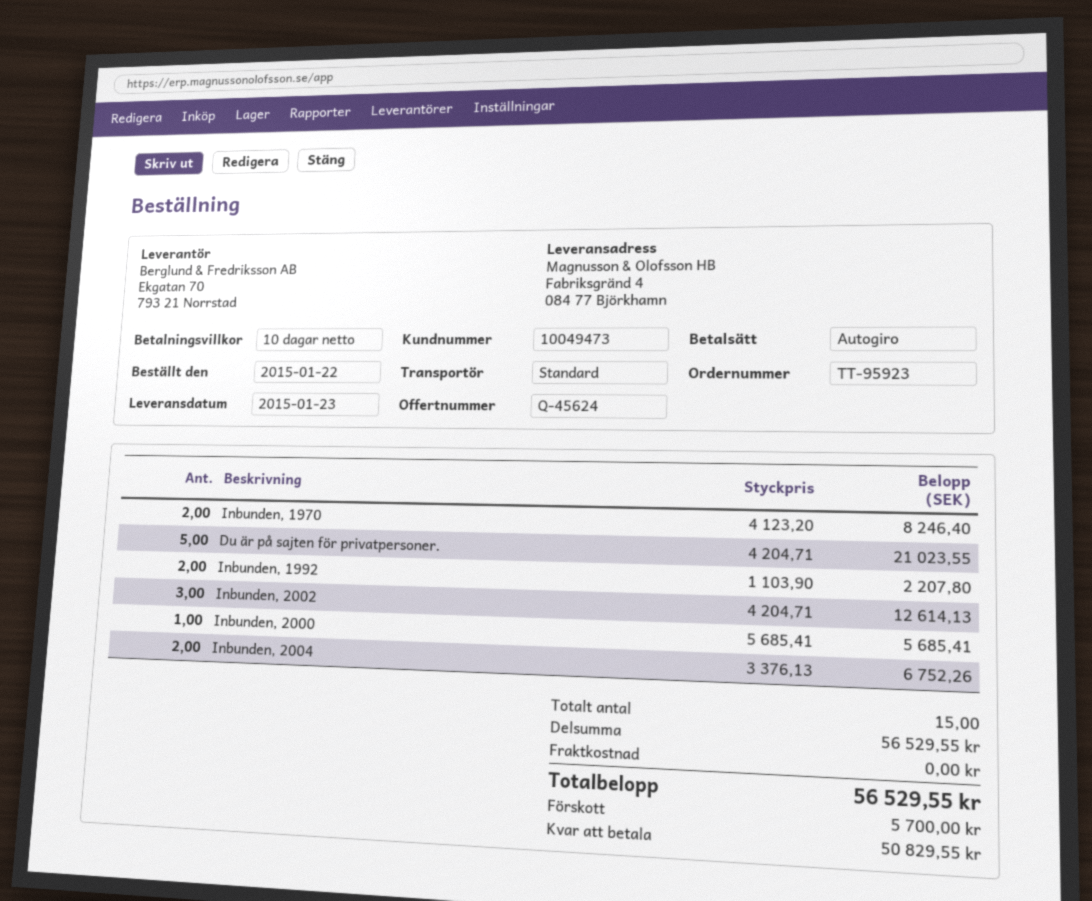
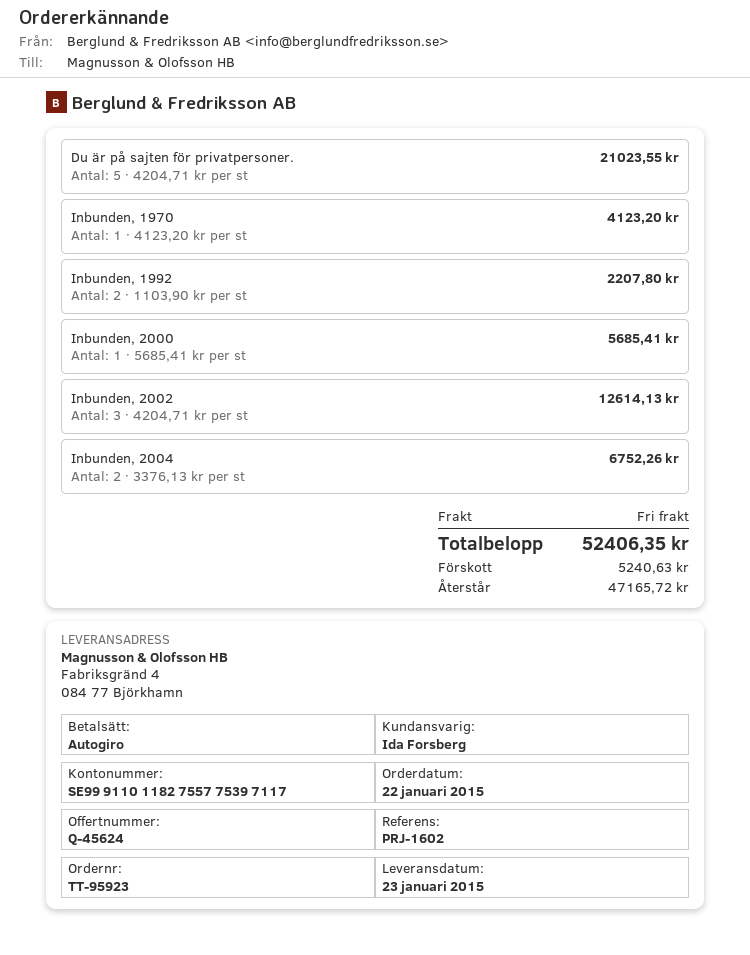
Inbunden, 1970: 2 x 4123.20 = 8246.40 -> 1 x 4123.20 = 4123.20
total: 56529.55 -> 52406.35
deposit: 5700.00 -> 5240.63
balance: 50829.55 -> 47165.72

